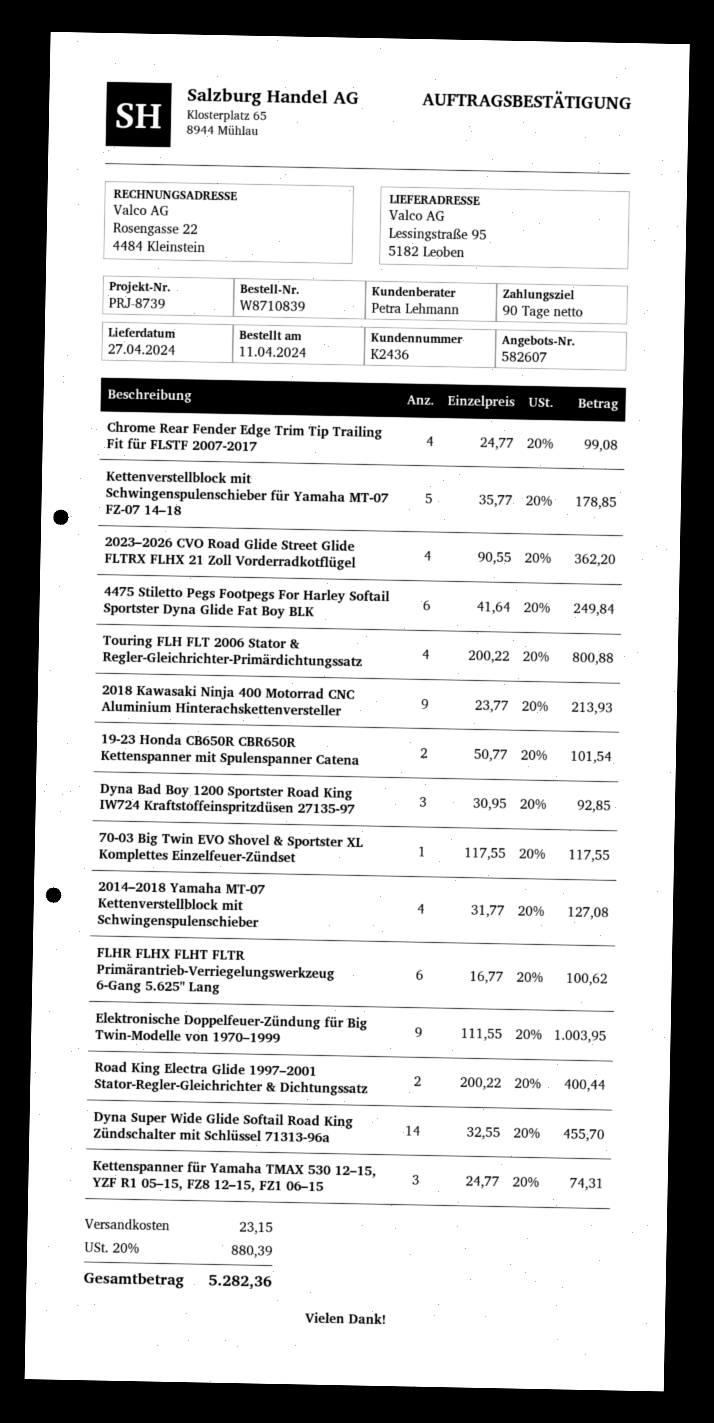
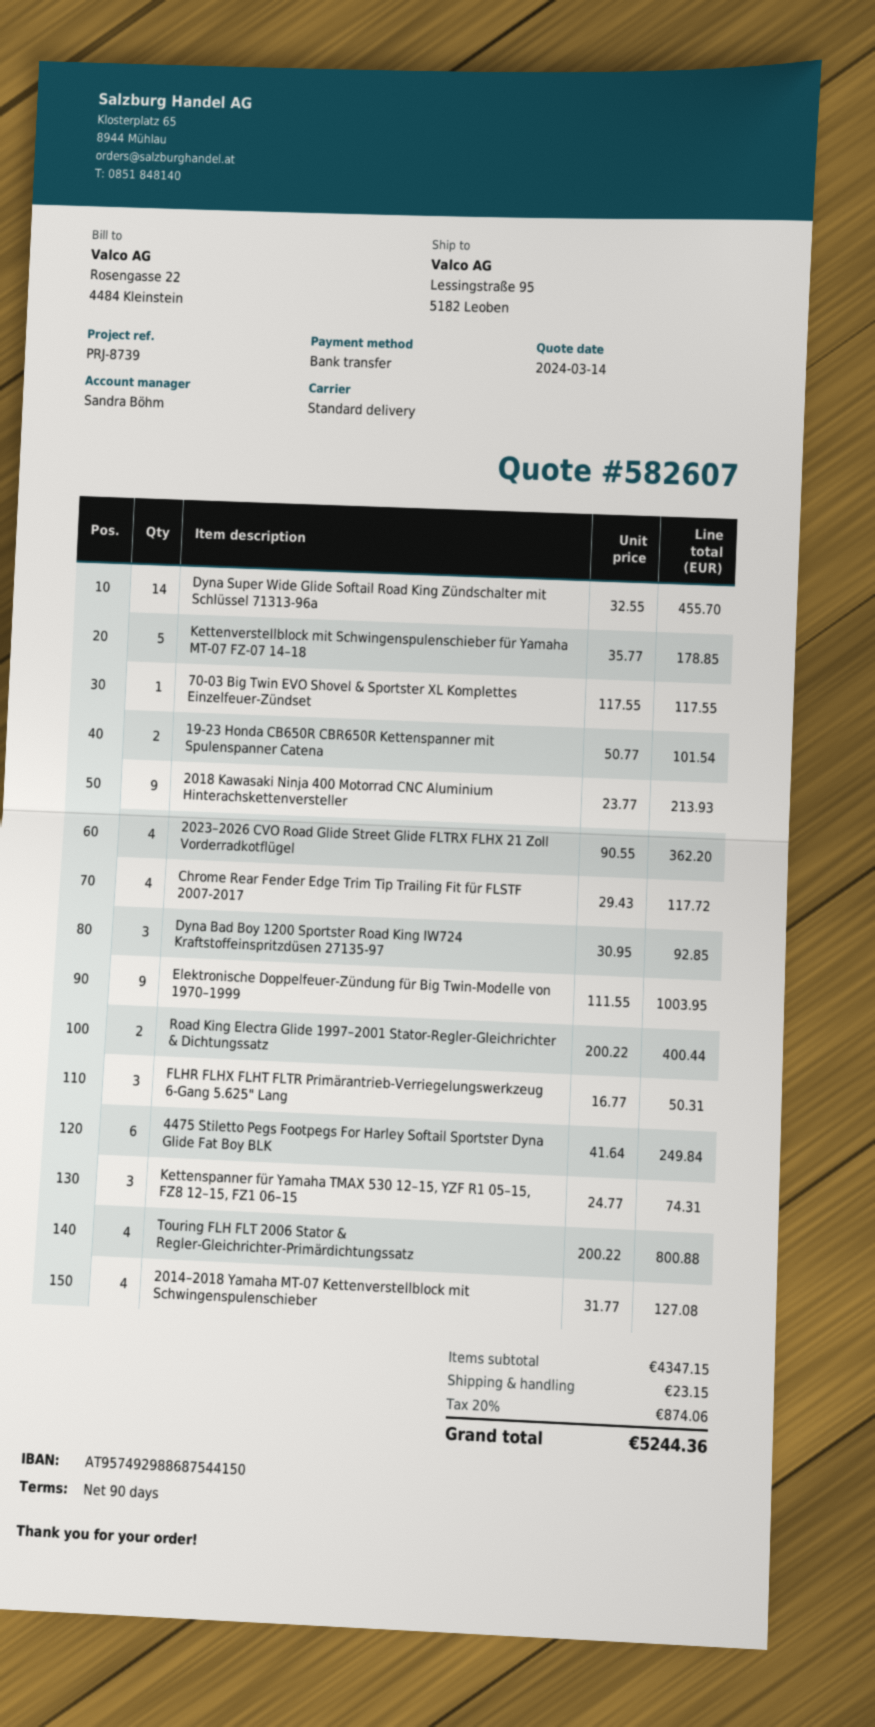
sales rep: Petra Lehmann -> Sandra Böhm
Chrome Rear Fender Edge Trim Tip Trailing Fit für FLSTF 2007-2017: 4 x 24.77 = 99.08 -> 4 x 29.43 = 117.72
FLHR FLHX FLHT FLTR Primärantrieb-Verriegelungswerkzeug 6-Gang 5.625" Lang: 6 x 16.77 = 100.62 -> 3 x 16.77 = 50.31
tax: 20% = 880.39 -> 20% = 874.06
total: 5282.36 -> 5244.36

